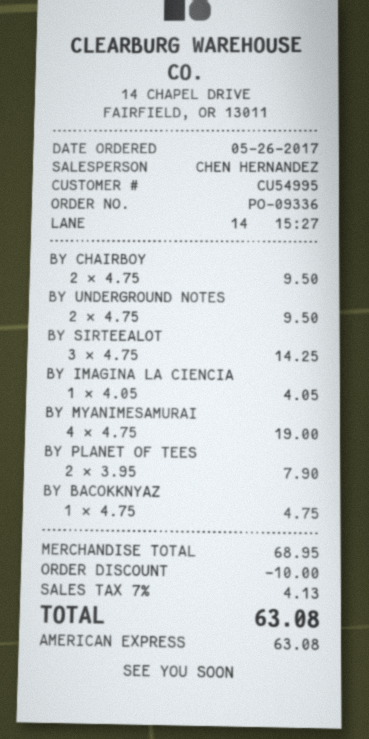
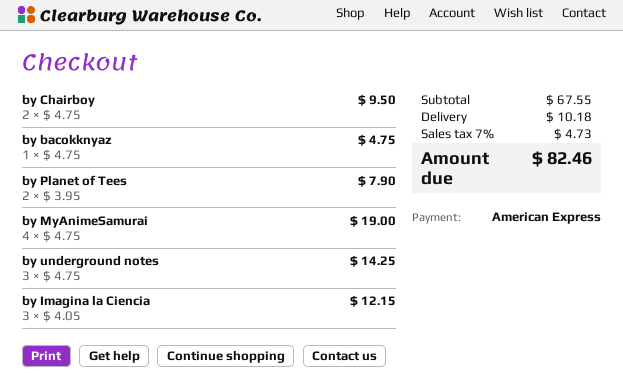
BY UNDERGROUND NOTES: 2 x 4.75 = 9.50 -> 3 x 4.75 = 14.25
BY SIRTEEALOT: 3 x 4.75 = 14.25 -> none
BY IMAGINA LA CIENCIA: 1 x 4.05 = 4.05 -> 3 x 4.05 = 12.15
subtotal: 68.95 -> 67.55
discount: 10.00 -> none
shipping: none -> 10.18
tax: 7% = 4.13 -> 7% = 4.73
total: 63.08 -> 82.46

